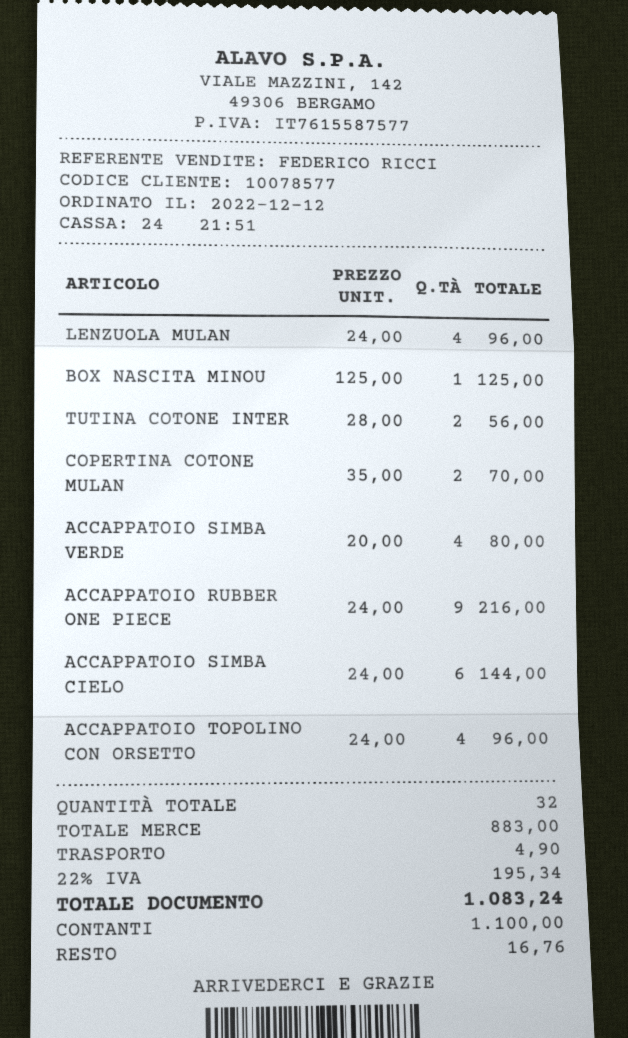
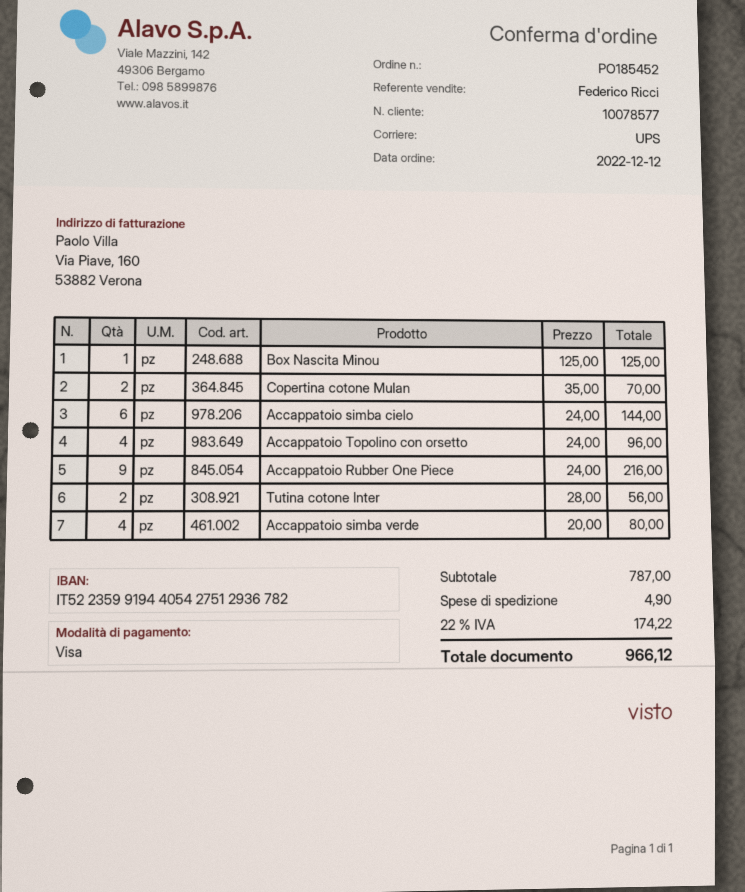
payment method: cash -> Visa
LENZUOLA MULAN: 4 x 24.00 = 96.00 -> none
subtotal: 883.00 -> 787.00
tax: 22% = 195.34 -> 22% = 174.22
total: 1083.24 -> 966.12

